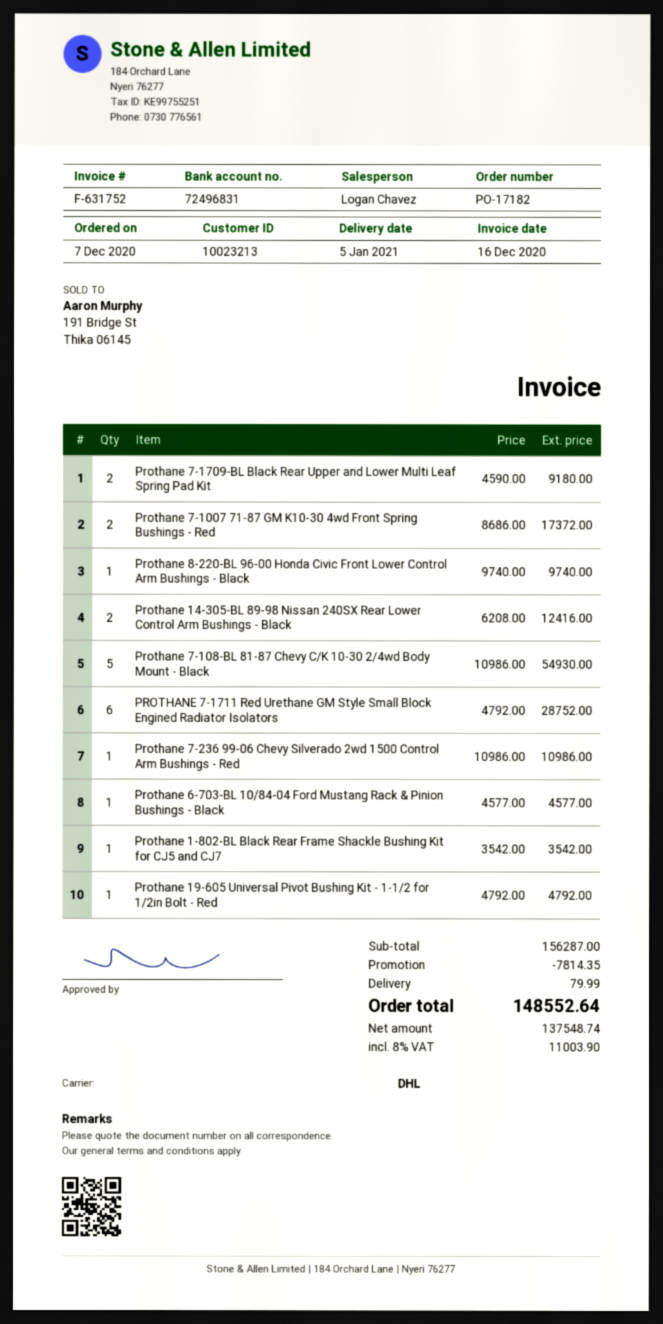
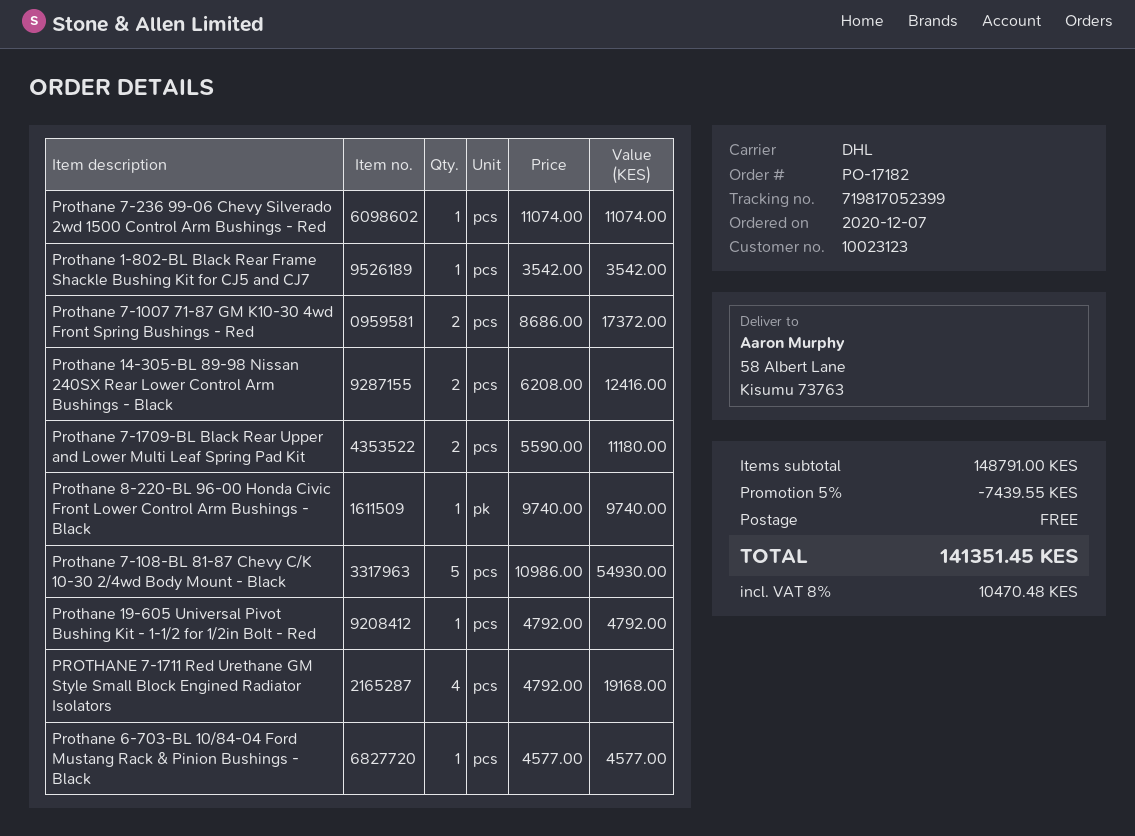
customer number: 10023213 -> 10023123
Prothane 7-1709-BL Black Rear Upper and Lower Multi Leaf Spring Pad Kit: 2 x 4590.00 = 9180.00 -> 2 x 5590.00 = 11180.00
PROTHANE 7-1711 Red Urethane GM Style Small Block Engined Radiator Isolators: 6 x 4792.00 = 28752.00 -> 4 x 4792.00 = 19168.00
Prothane 7-236 99-06 Chevy Silverado 2wd 1500 Control Arm Bushings - Red: 1 x 10986.00 = 10986.00 -> 1 x 11074.00 = 11074.00
subtotal: 156287.00 -> 148791.00
discount: 7814.35 -> 7439.55
shipping: 79.99 -> 0.00
tax: 8% = 11003.90 -> 8% = 10470.48
total: 148552.64 -> 141351.45

